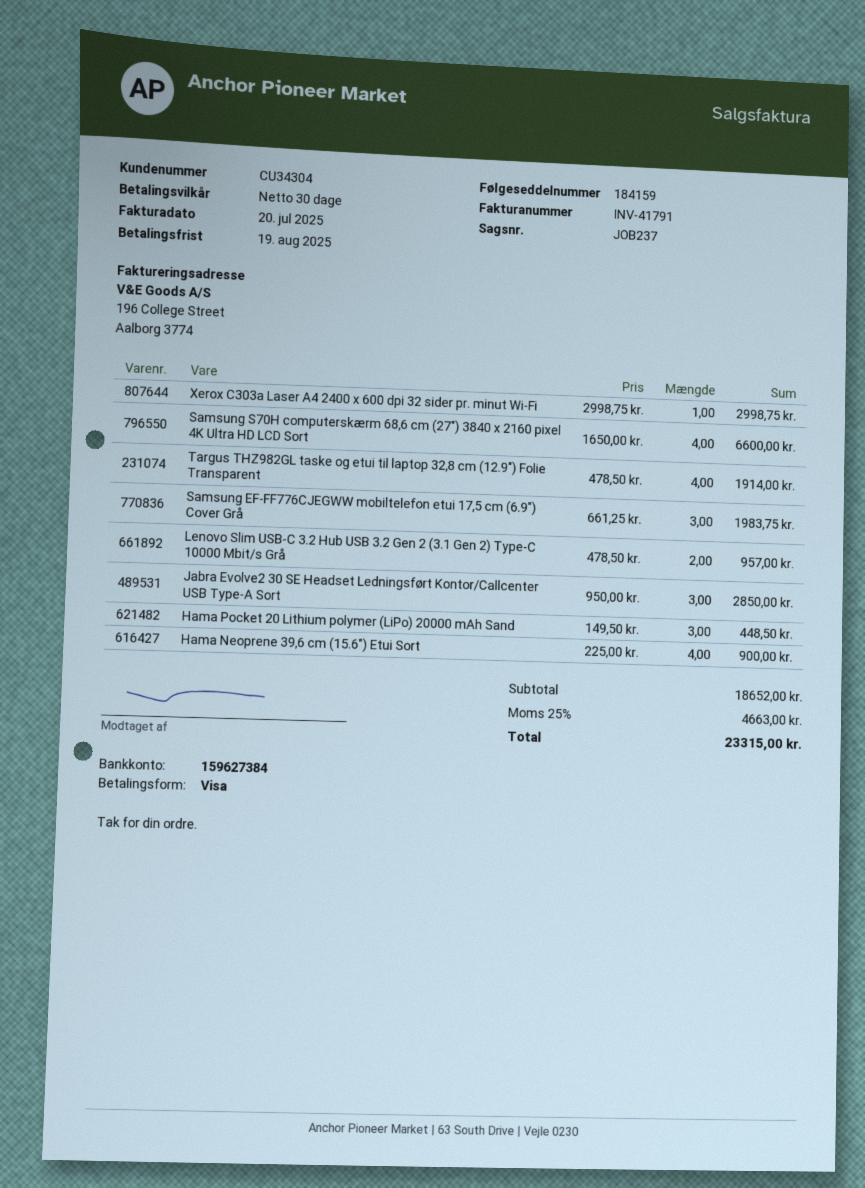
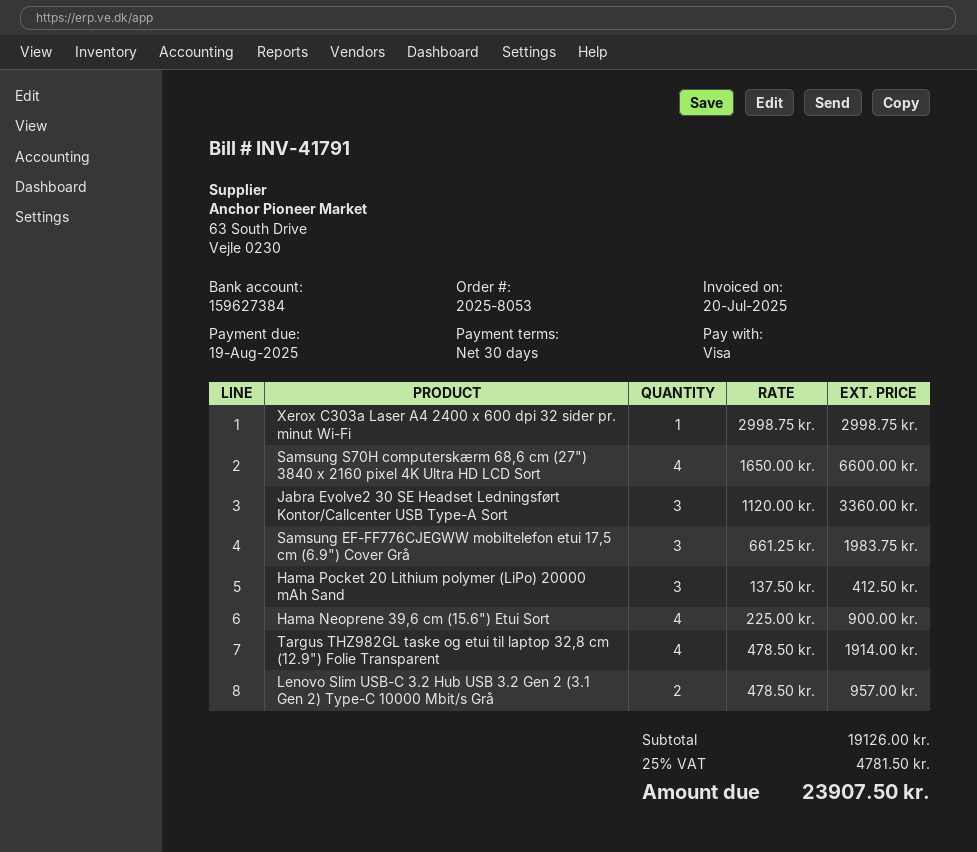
Jabra Evolve2 30 SE Headset Ledningsført Kontor/Callcenter USB Type-A Sort: 3 x 950.00 = 2850.00 -> 3 x 1120.00 = 3360.00
Hama Pocket 20 Lithium polymer (LiPo) 20000 mAh Sand: 3 x 149.50 = 448.50 -> 3 x 137.50 = 412.50
subtotal: 18652.00 -> 19126.00
tax: 25% = 4663.00 -> 25% = 4781.50
total: 23315.00 -> 23907.50

